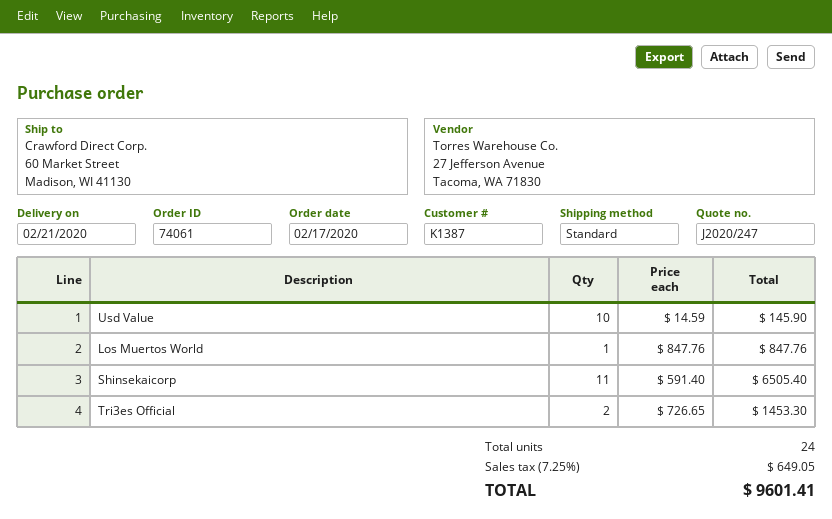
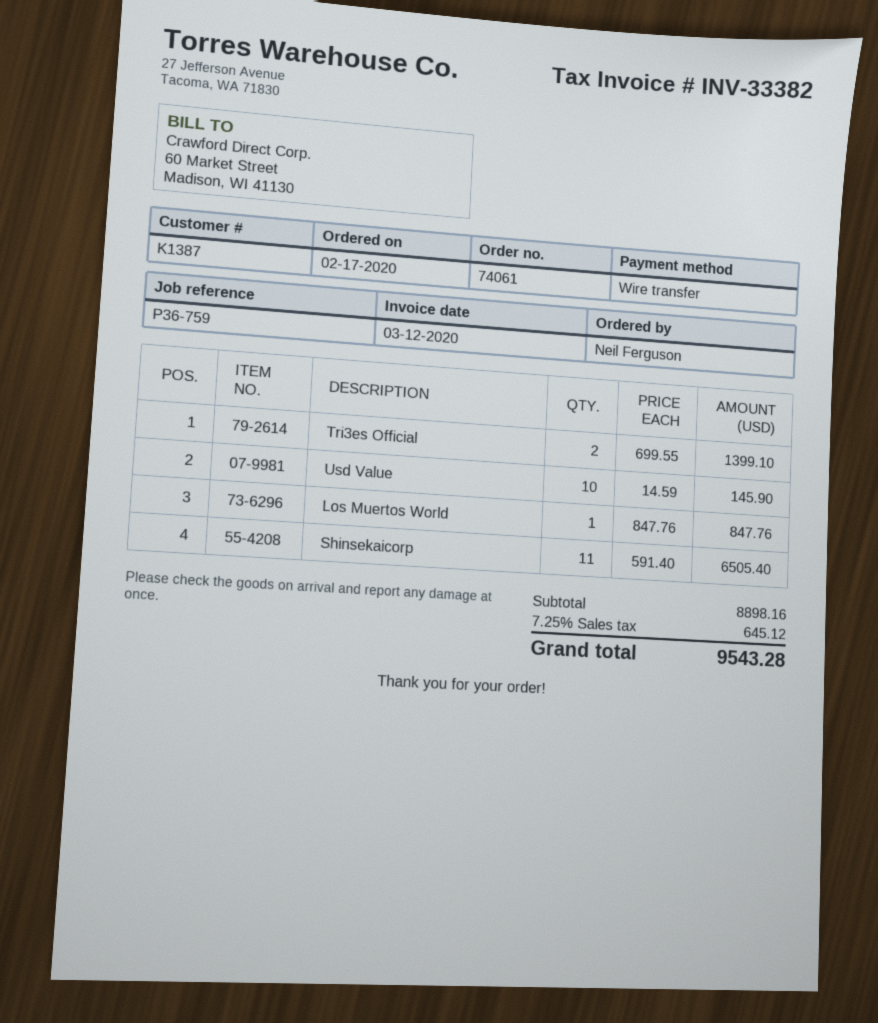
Tri3es Official: 2 x 726.65 = 1453.30 -> 2 x 699.55 = 1399.10
tax: 7.25% = 649.05 -> 7.25% = 645.12
total: 9601.41 -> 9543.28

